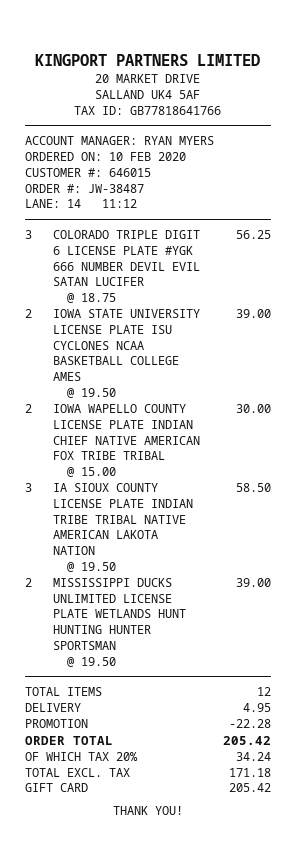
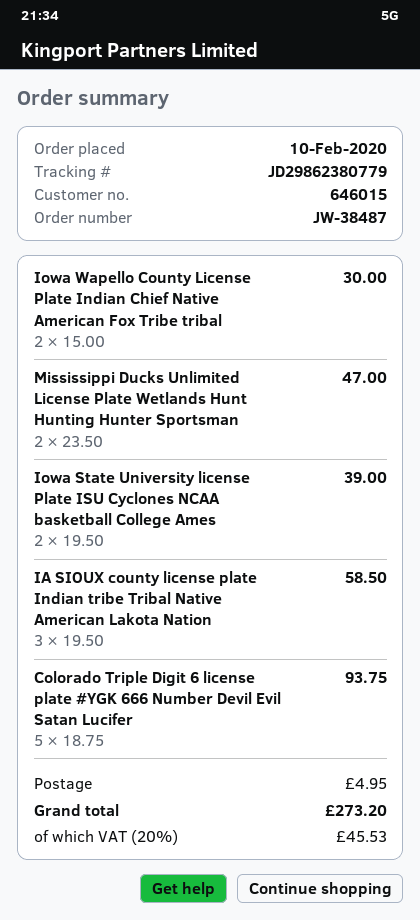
COLORADO TRIPLE DIGIT 6 LICENSE PLATE #YGK 666 NUMBER DEVIL EVIL SATAN LUCIFER: 3 x 18.75 = 56.25 -> 5 x 18.75 = 93.75
MISSISSIPPI DUCKS UNLIMITED LICENSE PLATE WETLANDS HUNT HUNTING HUNTER SPORTSMAN: 2 x 19.50 = 39.00 -> 2 x 23.50 = 47.00
discount: 22.28 -> none
tax: 20% = 34.24 -> 20% = 45.53
total: 205.42 -> 273.20

